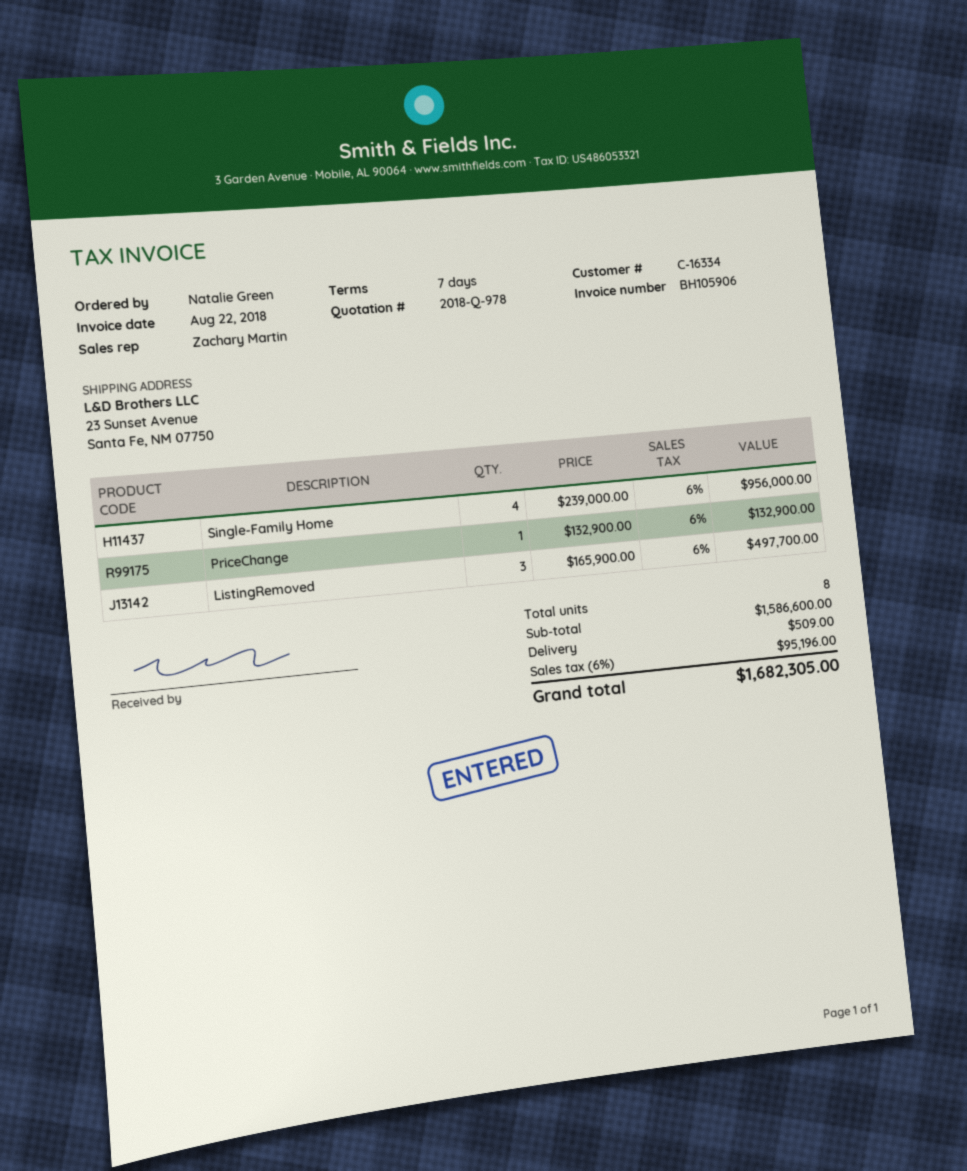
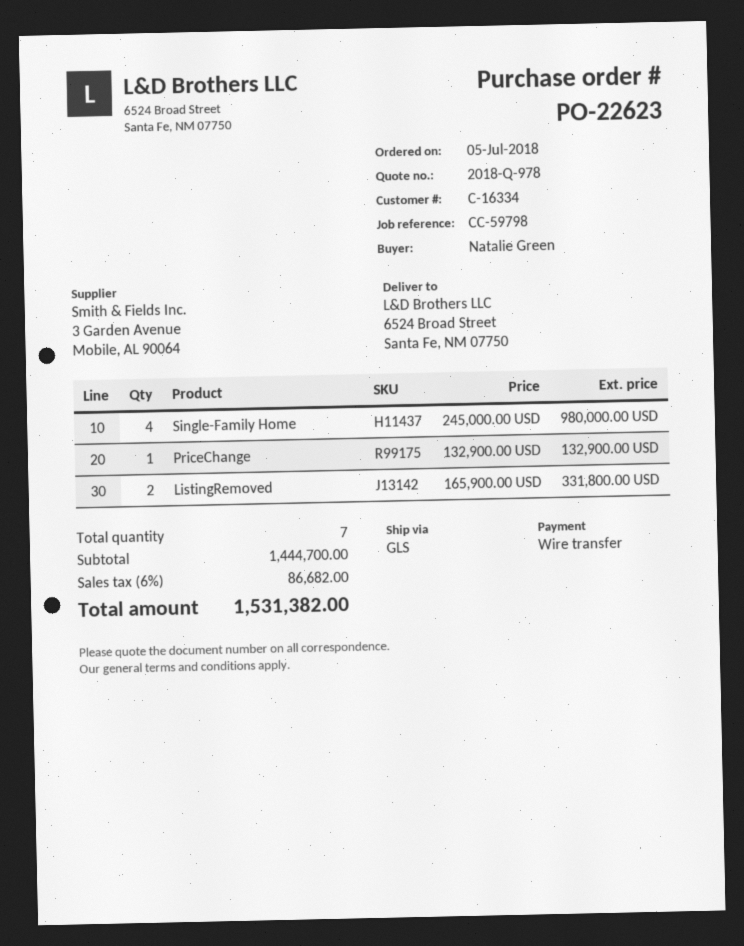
ship to: 23 Sunset Avenue, Santa Fe, NM 07750 -> 6524 Broad Street, Santa Fe, NM 07750
Single-Family Home: 4 x 239000.00 = 956000.00 -> 4 x 245000.00 = 980000.00
ListingRemoved: 3 x 165900.00 = 497700.00 -> 2 x 165900.00 = 331800.00
total quantity: 8 -> 7
subtotal: 1586600.00 -> 1444700.00
shipping: 509.00 -> none
tax: 6% = 95196.00 -> 6% = 86682.00
total: 1682305.00 -> 1531382.00

